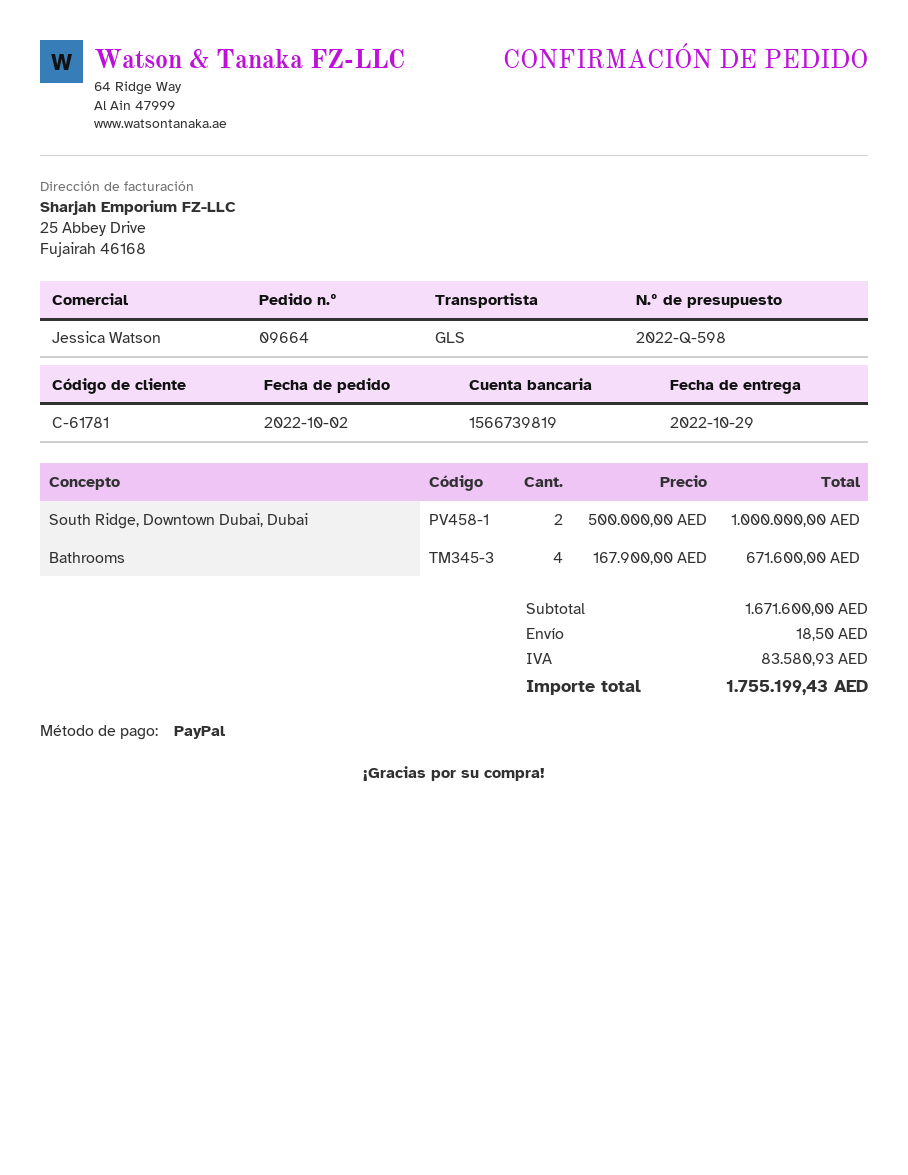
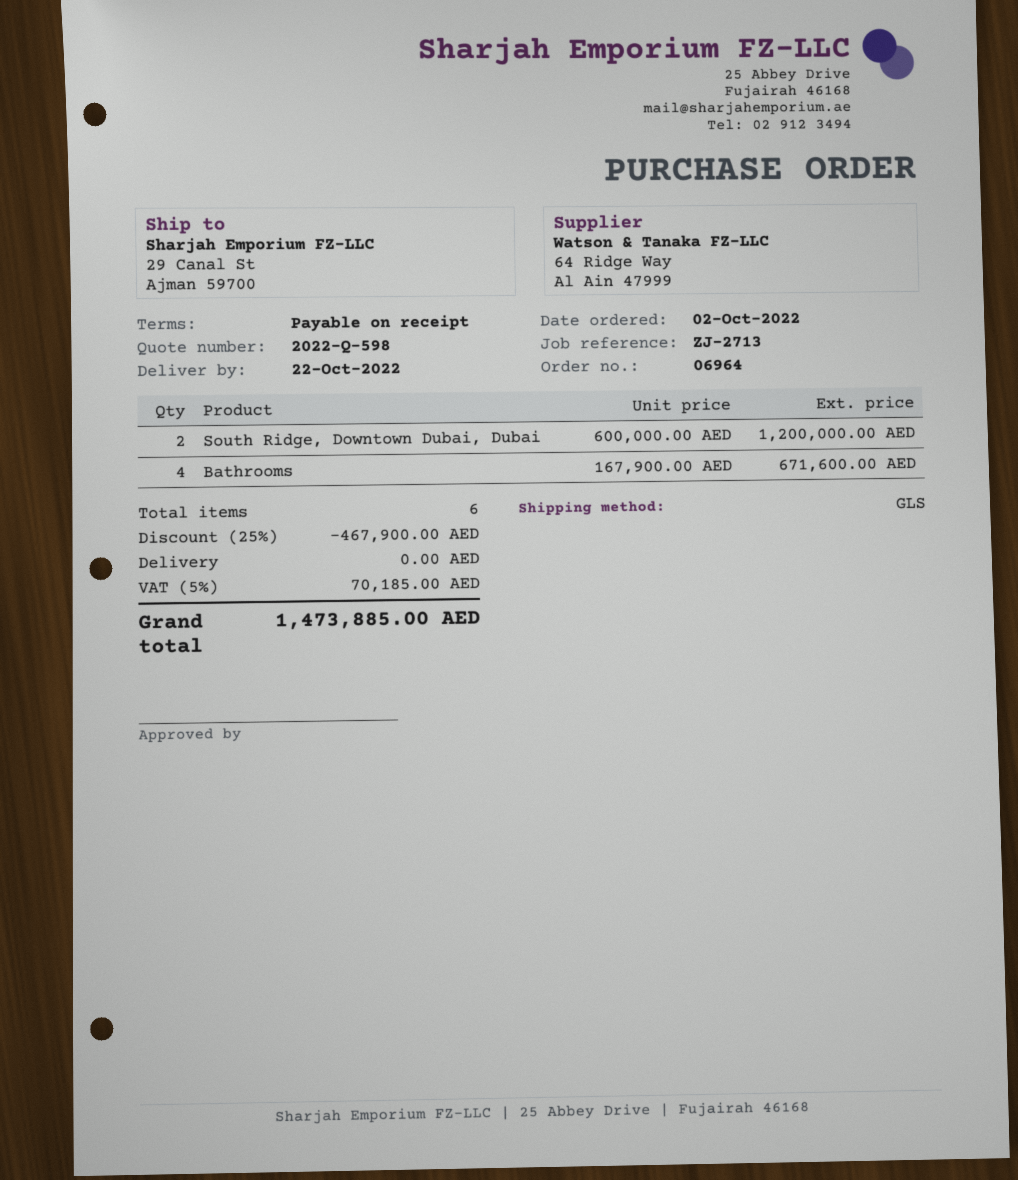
order number: 09664 -> 06964
delivery date: 2022-10-29 -> 2022-10-22
South Ridge, Downtown Dubai, Dubai: 2 x 500000.00 = 1000000.00 -> 2 x 600000.00 = 1200000.00
discount: none -> 25% = 467900.00
shipping: 18.50 -> 0.00
tax: 83580.93 -> 70185.00
total: 1755199.43 -> 1473885.00

